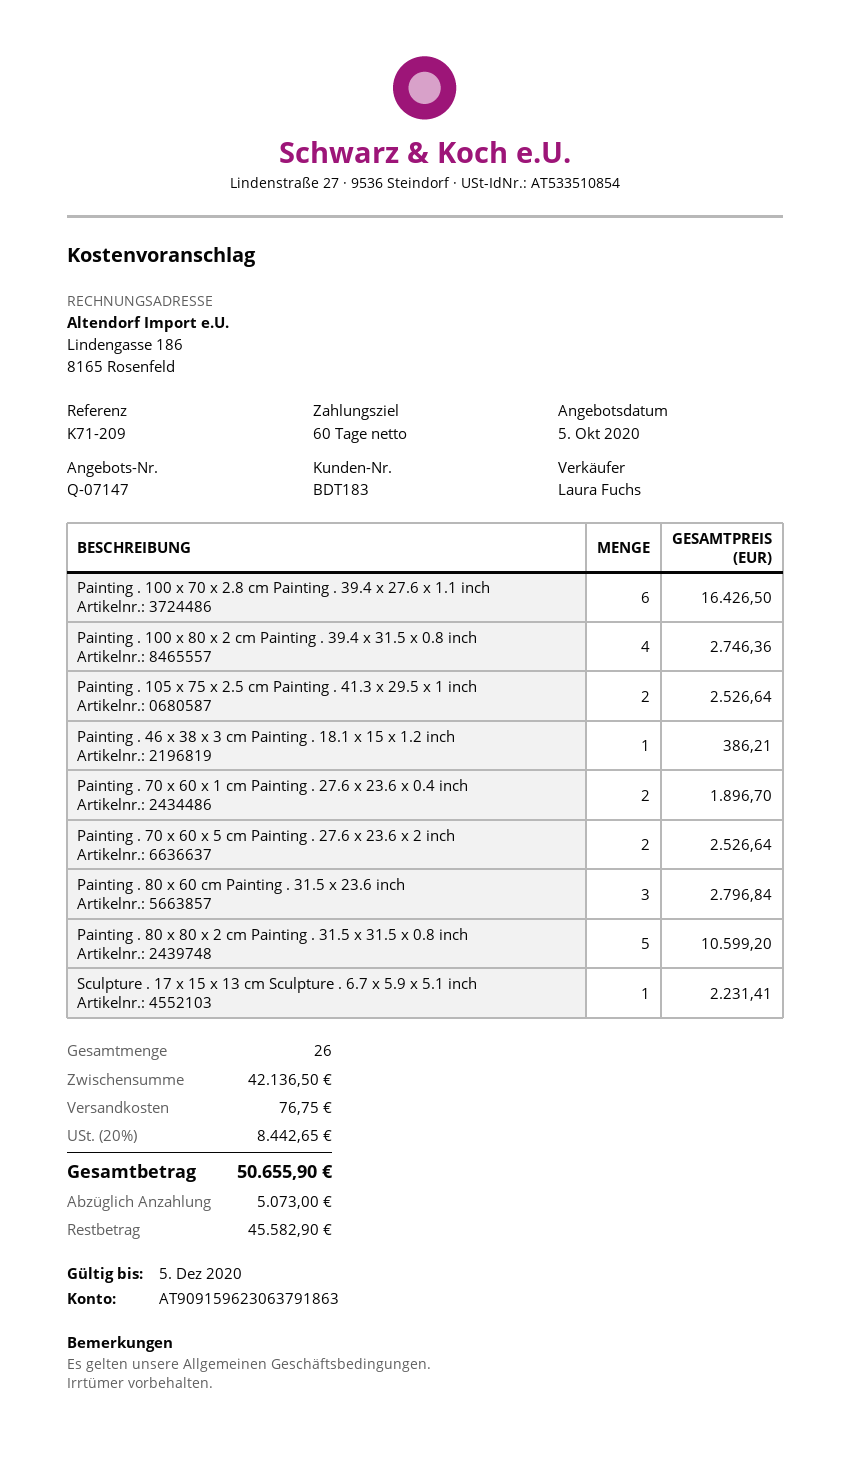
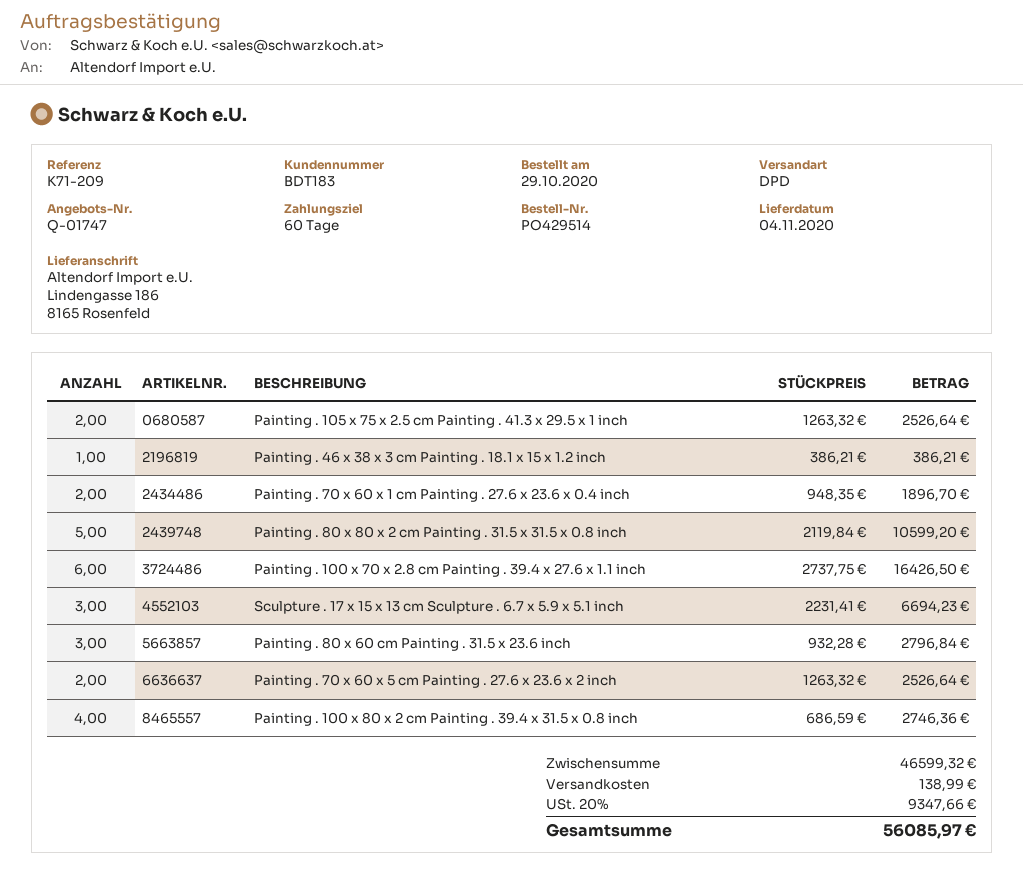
quote number: Q-07147 -> Q-01747
Sculpture . 17 x 15 x 13 cm Sculpture . 6.7 x 5.9 x 5.1 inch: 1 for 2231.41 -> 3 for 6694.23
subtotal: 42136.50 -> 46599.32
shipping: 76.75 -> 138.99
tax: 20% = 8442.65 -> 20% = 9347.66
total: 50655.90 -> 56085.97

